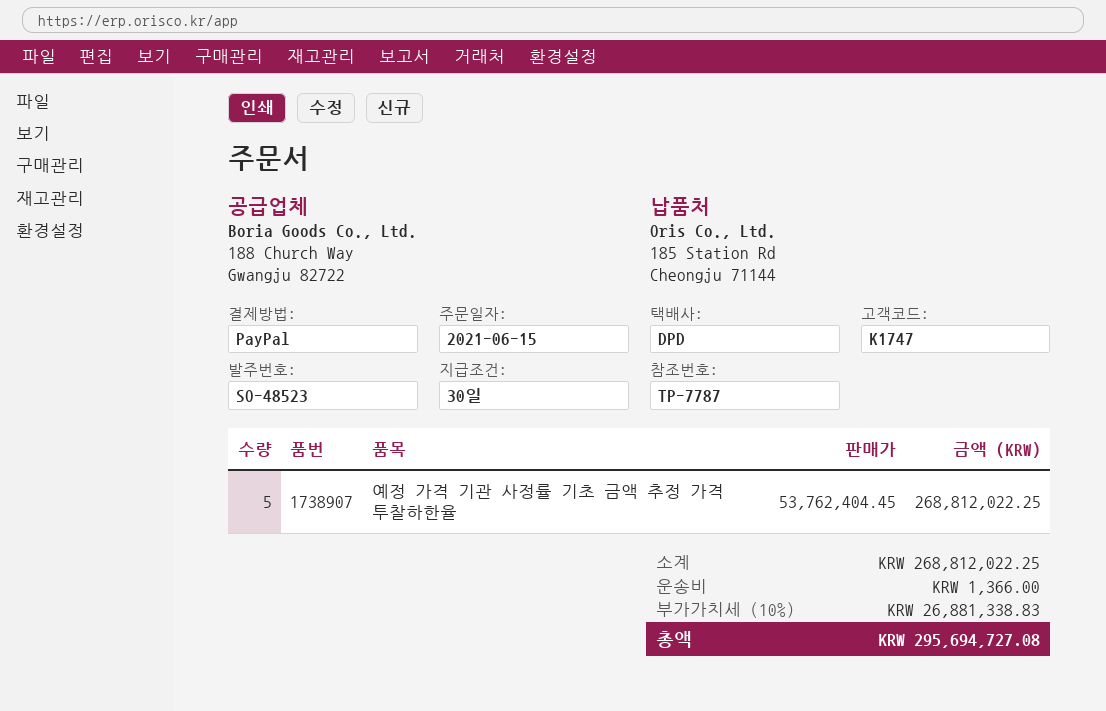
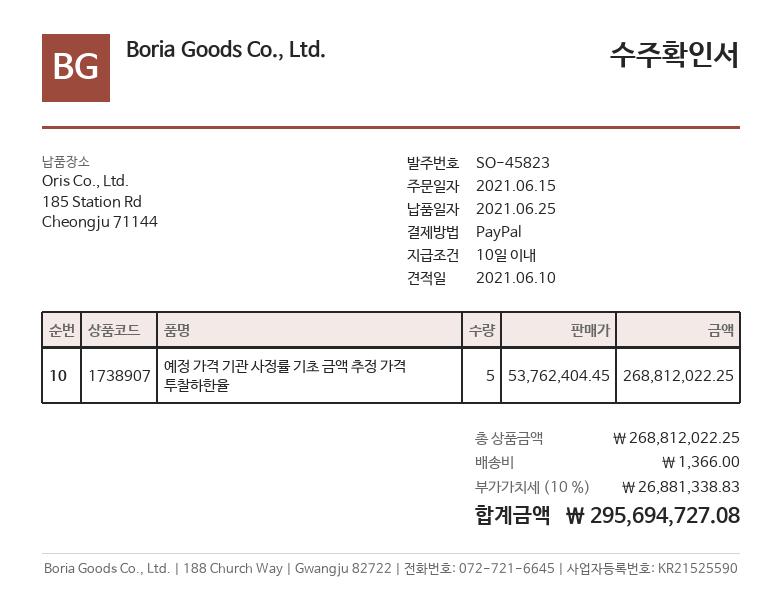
order number: SO-48523 -> SO-45823
payment terms: 30 days -> 10 days

